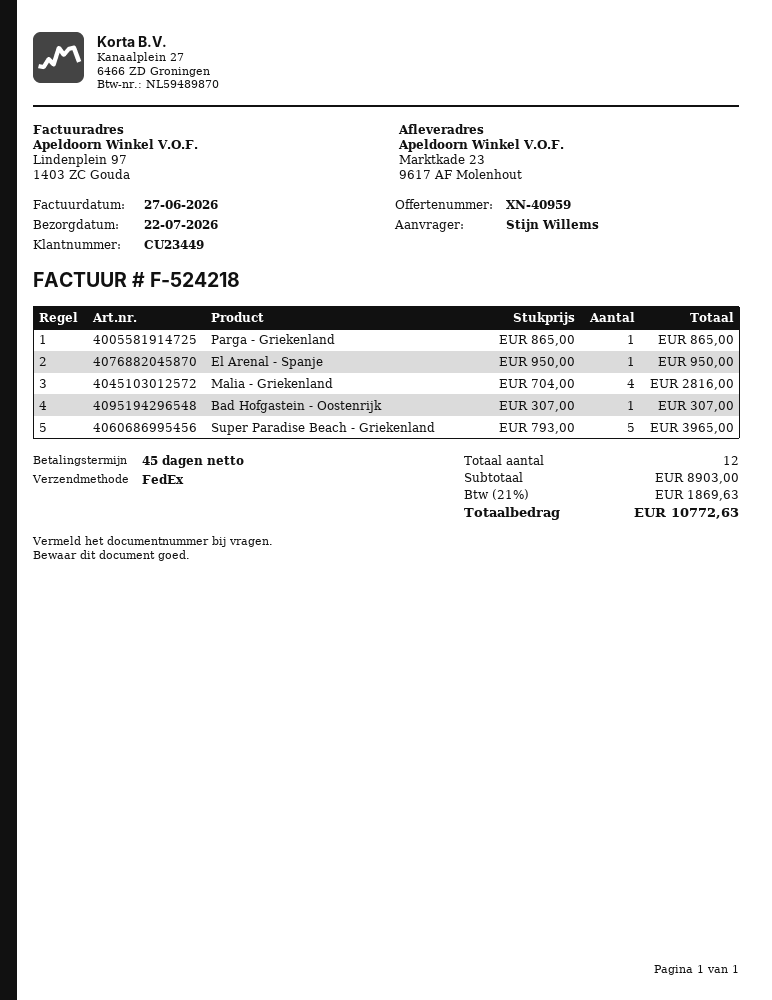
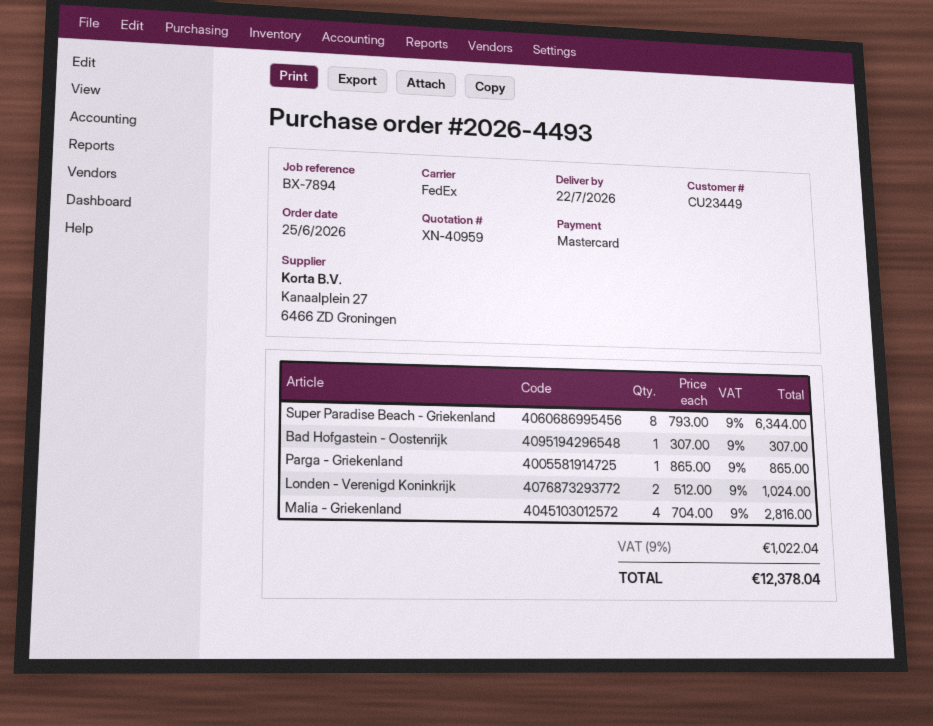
El Arenal - Spanje: 1 x 950.00 = 950.00 -> none
Super Paradise Beach - Griekenland: 5 x 793.00 = 3965.00 -> 8 x 793.00 = 6344.00
Londen - Verenigd Koninkrijk: none -> 2 x 512.00 = 1024.00
tax: 21% = 1869.63 -> 9% = 1022.04
total: 10772.63 -> 12378.04

